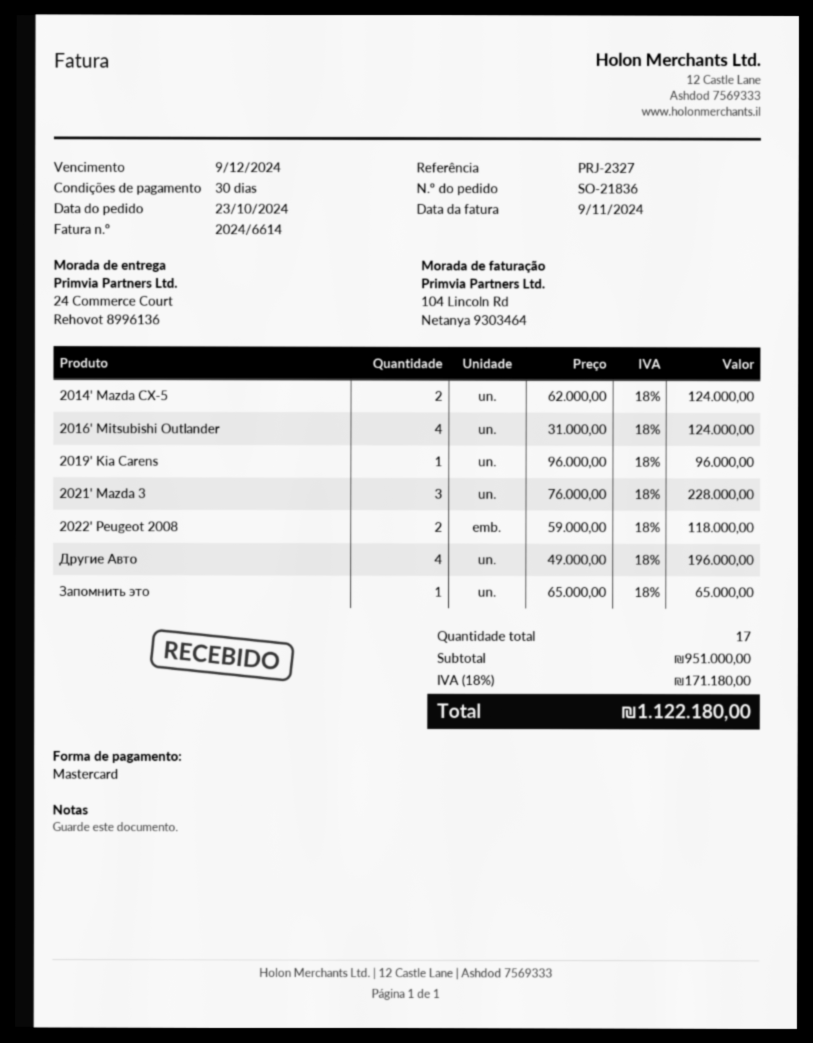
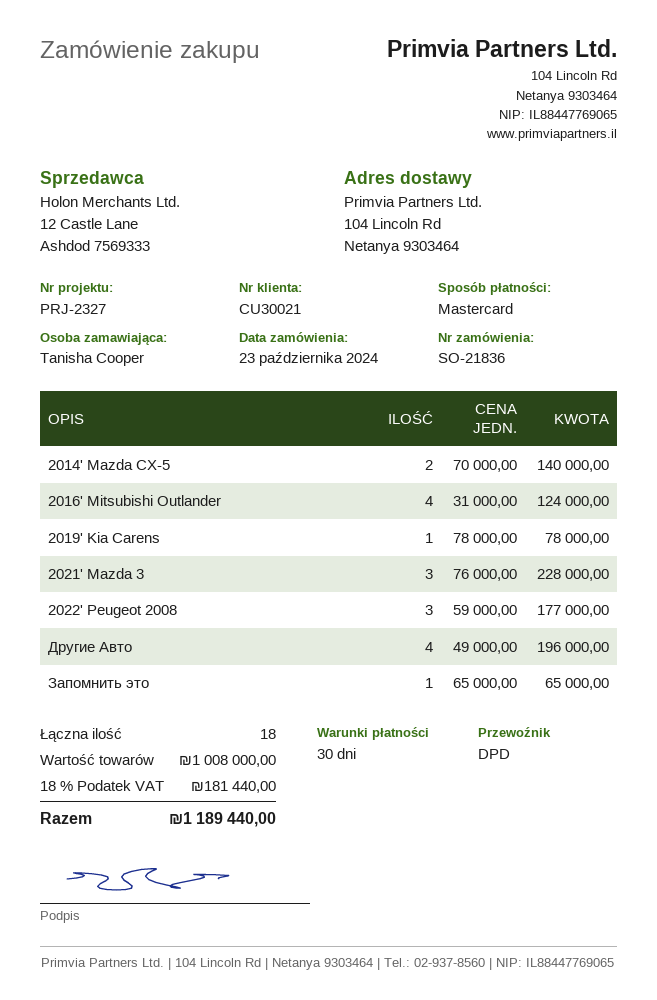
ship to: 24 Commerce Court, Rehovot 8996136 -> 104 Lincoln Rd, Netanya 9303464
2014' Mazda CX-5: 2 x 62000.00 = 124000.00 -> 2 x 70000.00 = 140000.00
2019' Kia Carens: 1 x 96000.00 = 96000.00 -> 1 x 78000.00 = 78000.00
2022' Peugeot 2008: 2 x 59000.00 = 118000.00 -> 3 x 59000.00 = 177000.00
total quantity: 17 -> 18
subtotal: 951000.00 -> 1008000.00
tax: 18% = 171180.00 -> 18% = 181440.00
total: 1122180.00 -> 1189440.00

